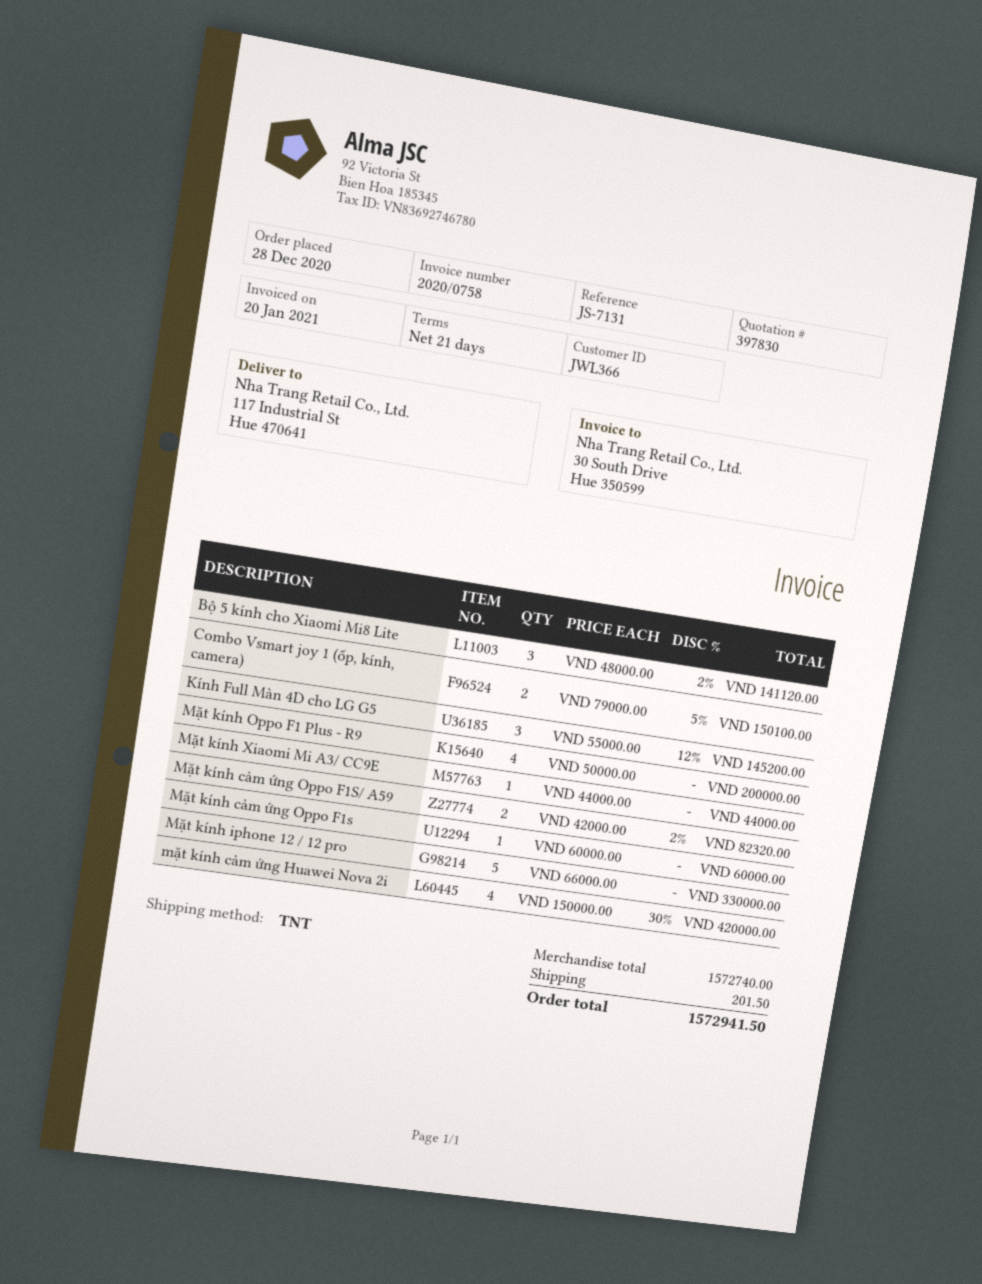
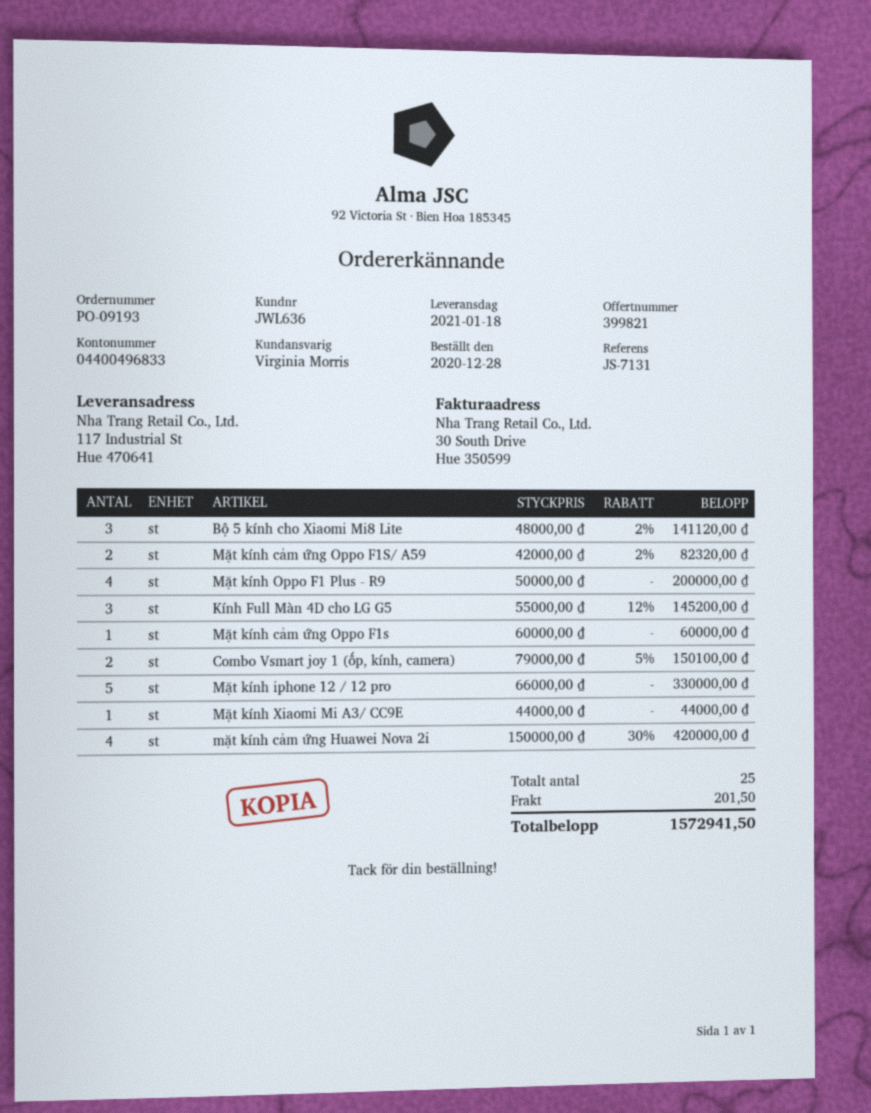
quote number: 397830 -> 399821
customer number: JWL366 -> JWL636

